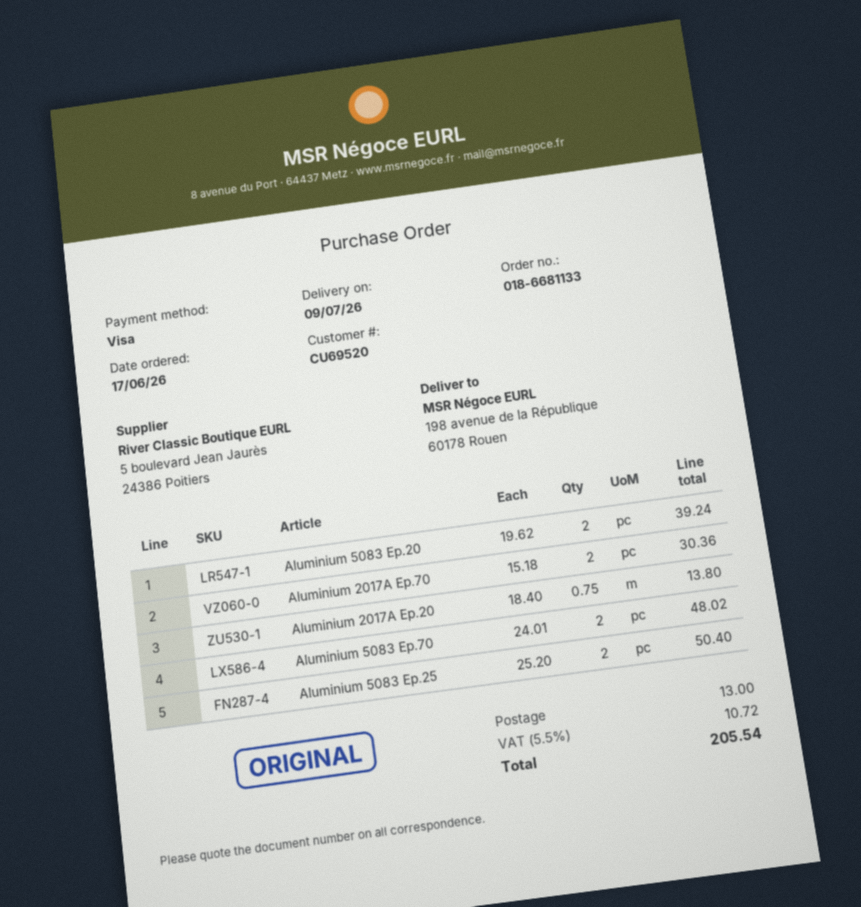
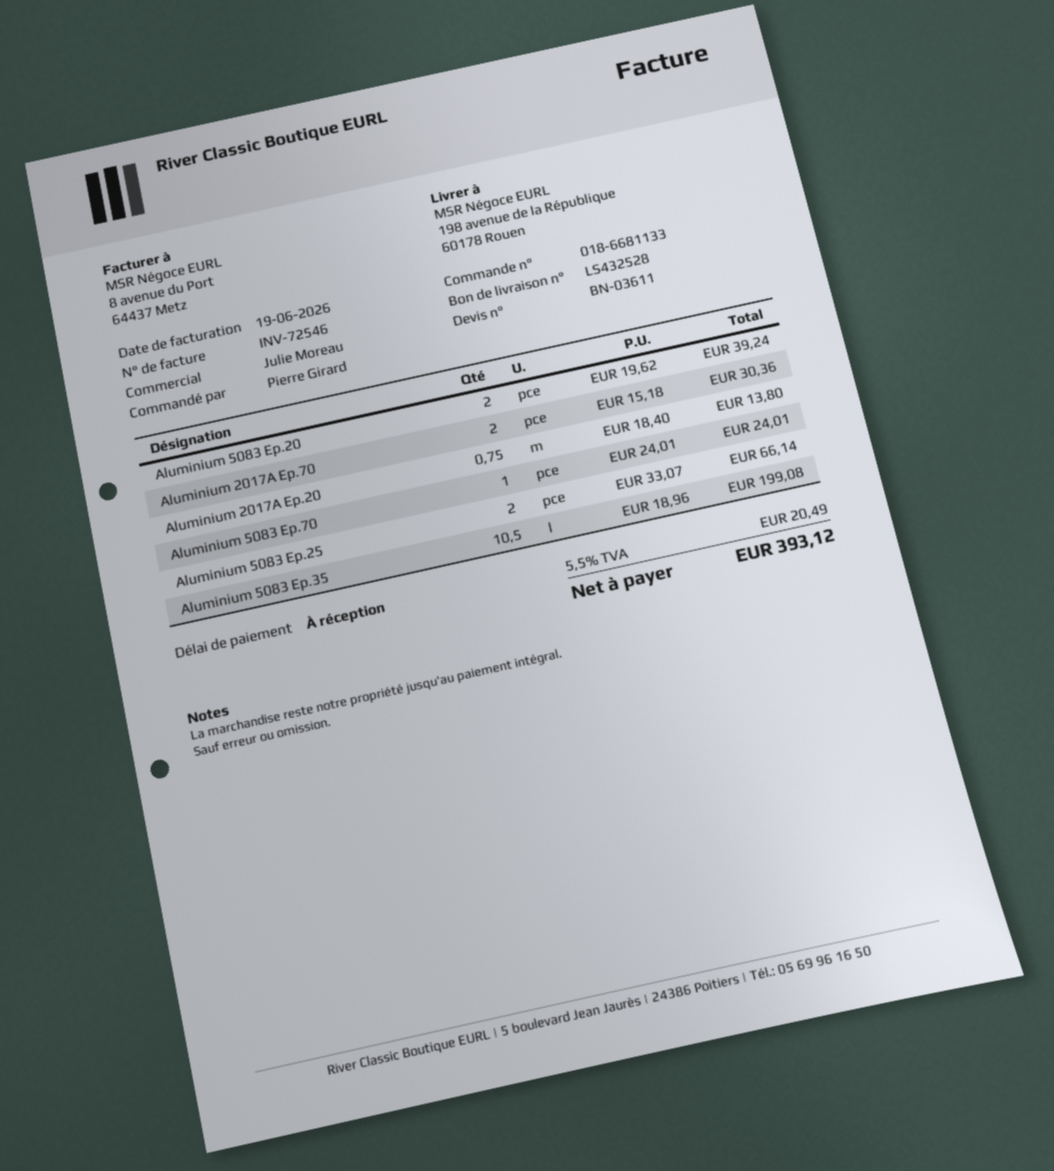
Aluminium 5083 Ep.70: 2 x 24.01 = 48.02 -> 1 x 24.01 = 24.01
Aluminium 5083 Ep.25: 2 x 25.20 = 50.40 -> 2 x 33.07 = 66.14
Aluminium 5083 Ep.35: none -> 10.5 x 18.96 = 199.08
shipping: 13.00 -> none
tax: 5.5% = 10.72 -> 5.5% = 20.49
total: 205.54 -> 393.12

